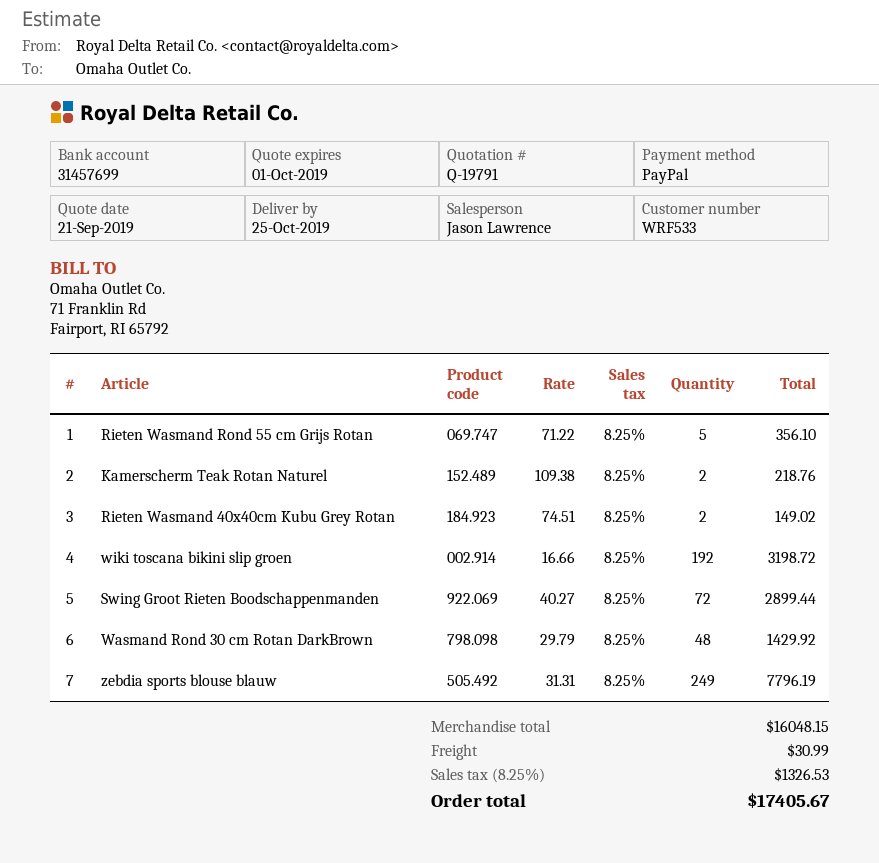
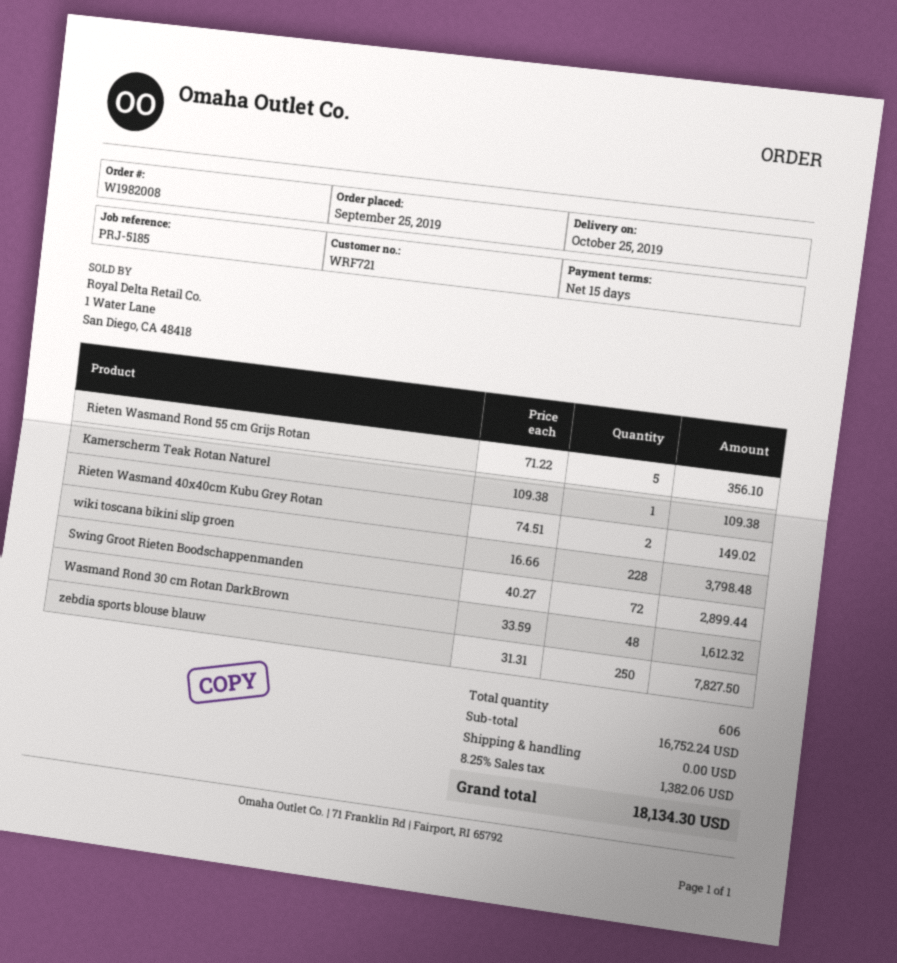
customer number: WRF533 -> WRF721
Kamerscherm Teak Rotan Naturel: 2 x 109.38 = 218.76 -> 1 x 109.38 = 109.38
wiki toscana bikini slip groen: 192 x 16.66 = 3198.72 -> 228 x 16.66 = 3798.48
Wasmand Rond 30 cm Rotan DarkBrown: 48 x 29.79 = 1429.92 -> 48 x 33.59 = 1612.32
zebdia sports blouse blauw: 249 x 31.31 = 7796.19 -> 250 x 31.31 = 7827.50
subtotal: 16048.15 -> 16752.24
shipping: 30.99 -> 0.00
tax: 8.25% = 1326.53 -> 8.25% = 1382.06
total: 17405.67 -> 18134.30

